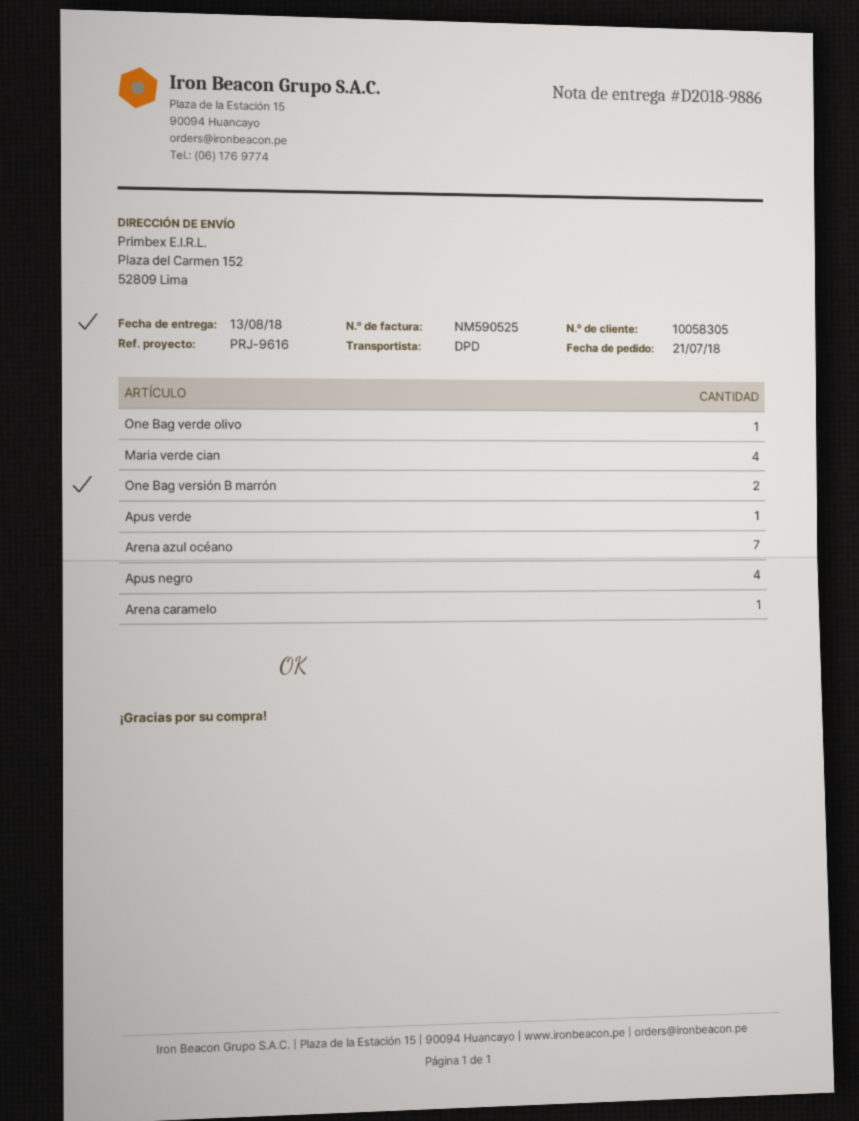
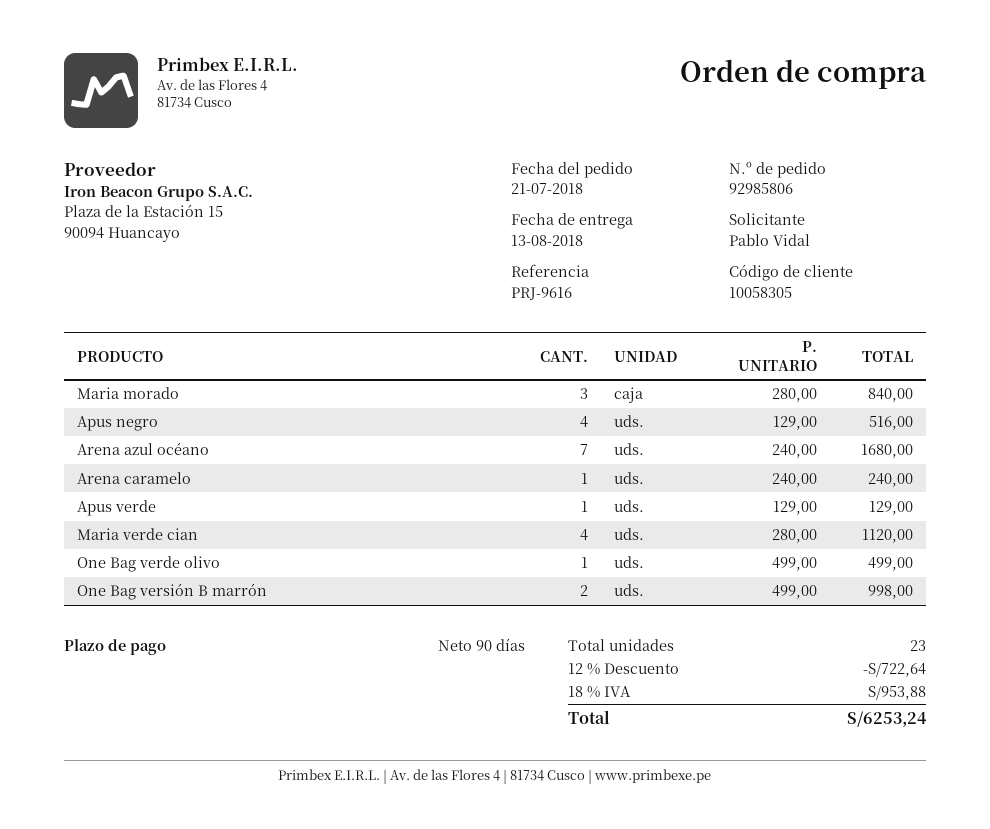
Maria morado: none -> 3

